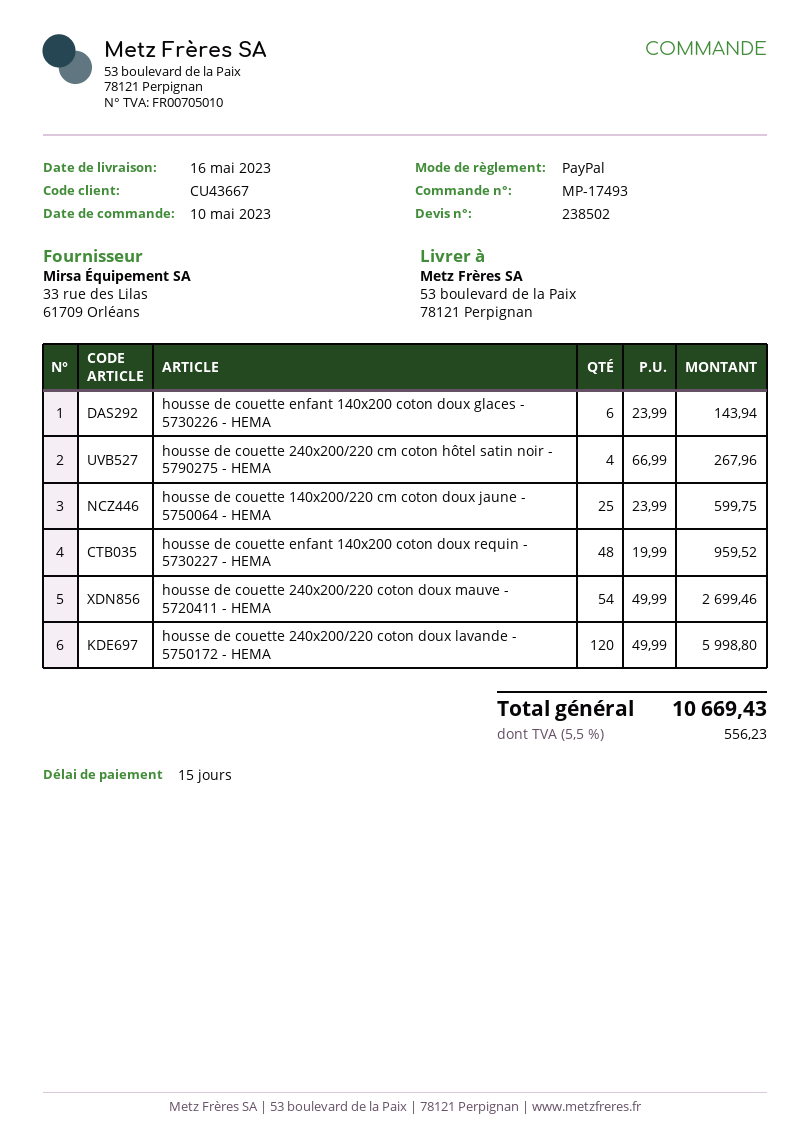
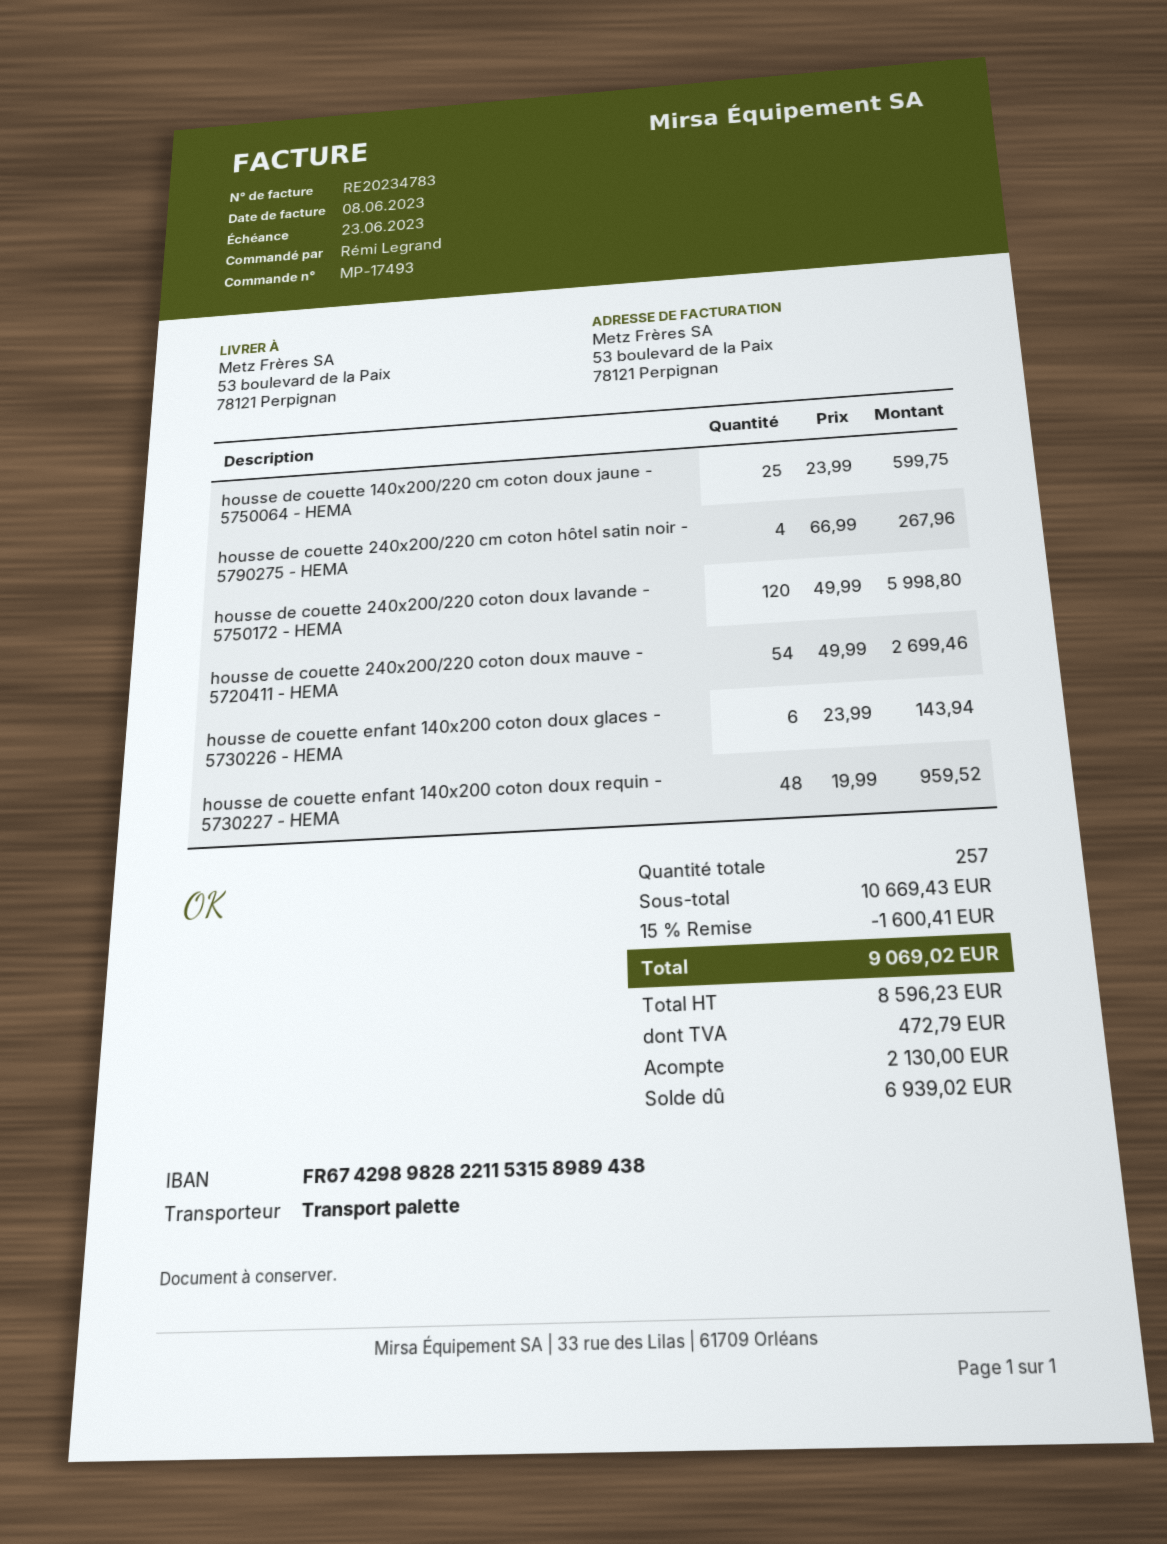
discount: none -> 15% = 1600.41
tax: 556.23 -> 472.79
total: 10669.43 -> 9069.02

